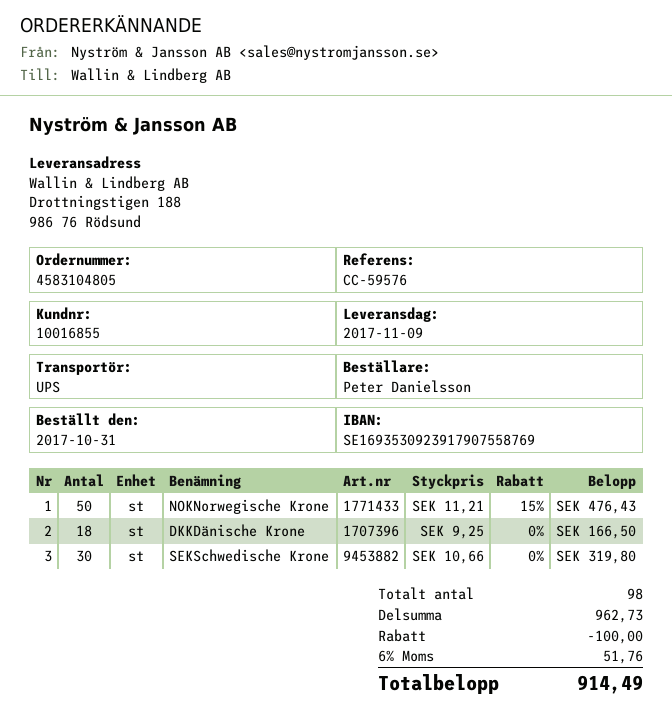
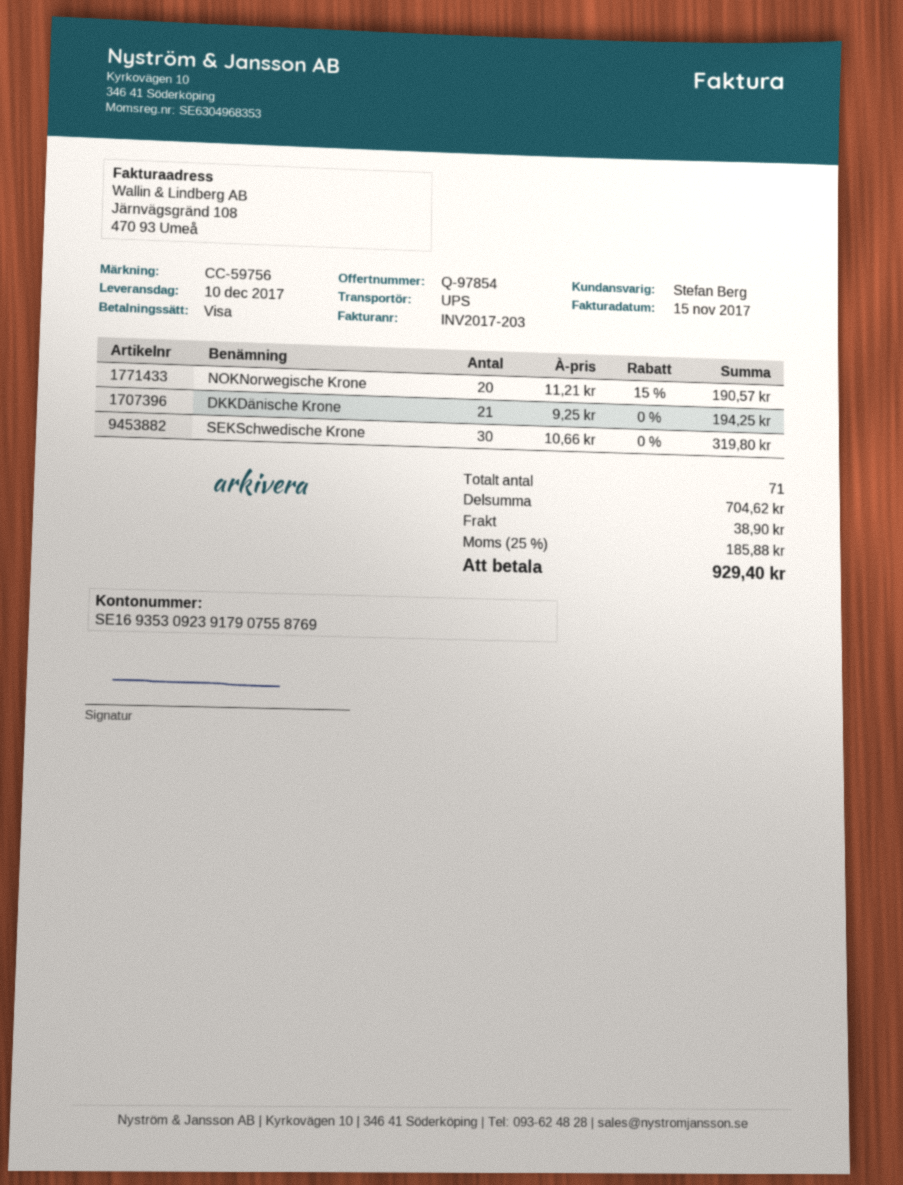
delivery date: 2017-11-09 -> 2017-12-10
reference: CC-59576 -> CC-59756
NOKNorwegische Krone: 50 x 11.21 - 15% = 476.43 -> 20 x 11.21 - 15% = 190.57
DKKDänische Krone: 18 x 9.25 = 166.50 -> 21 x 9.25 = 194.25
total quantity: 98 -> 71
subtotal: 962.73 -> 704.62
discount: 100.00 -> none
shipping: none -> 38.90
tax: 6% = 51.76 -> 25% = 185.88
total: 914.49 -> 929.40

